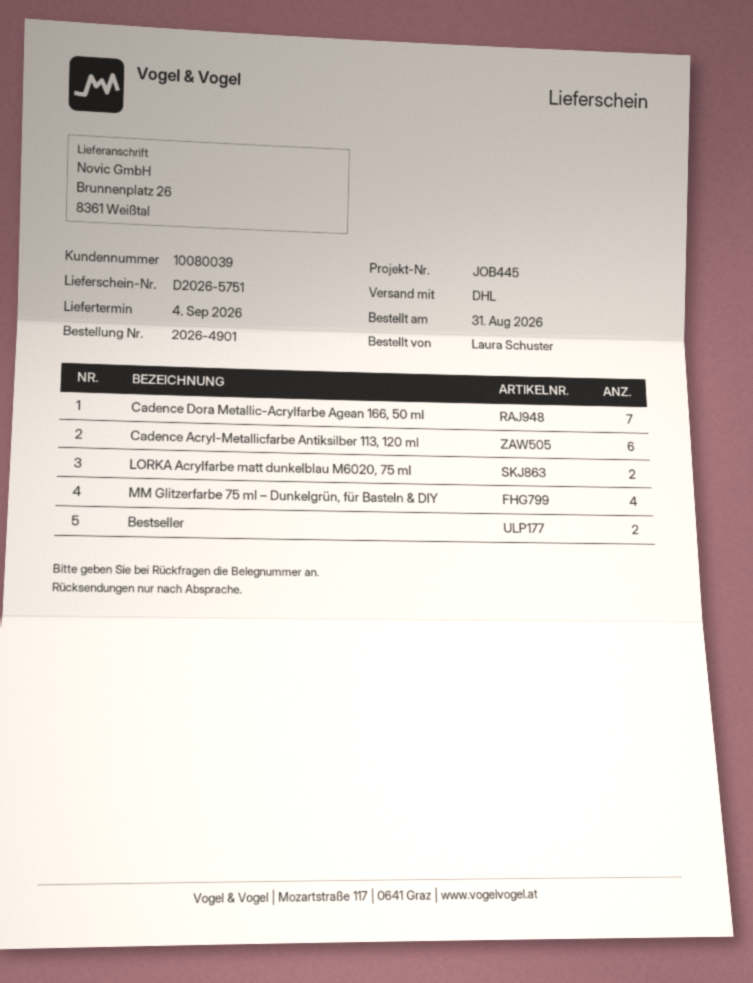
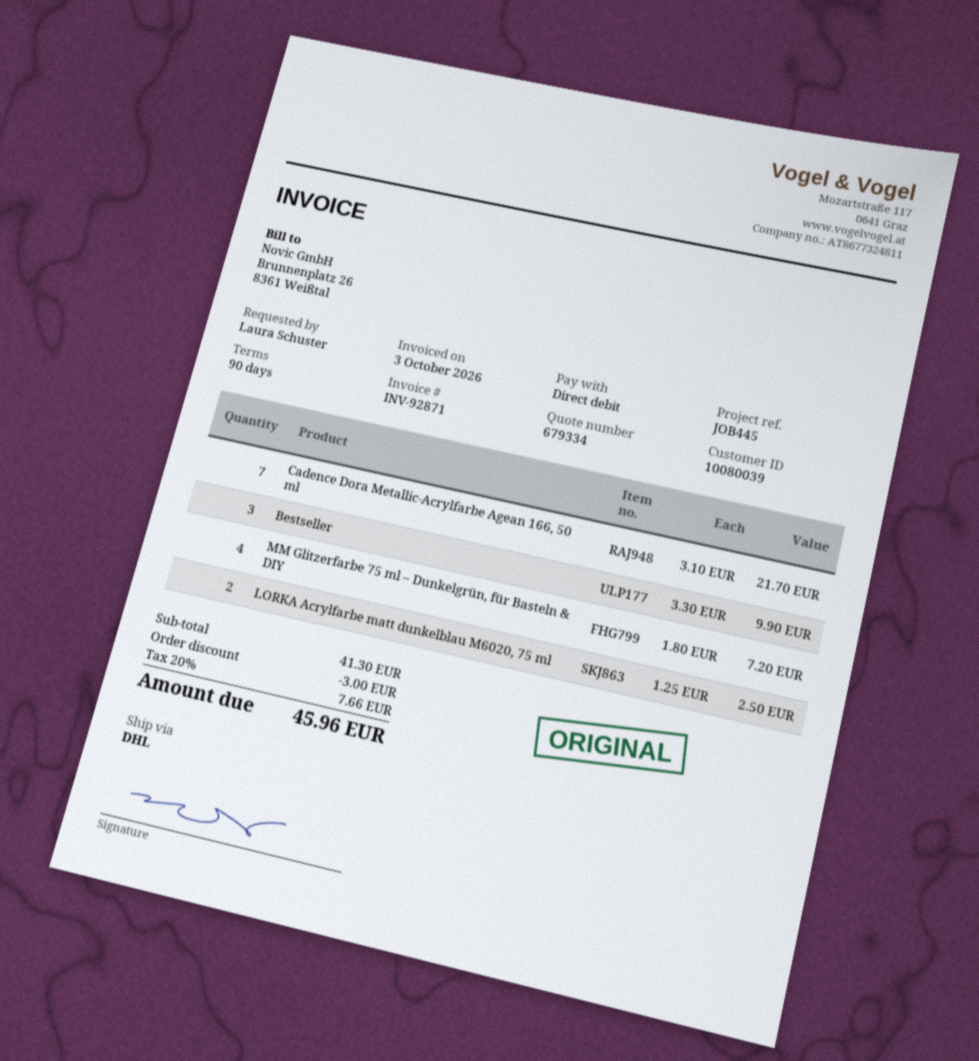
Cadence Acryl-Metallicfarbe Antiksilber 113, 120 ml: 6 -> none
Bestseller: 2 -> 3

